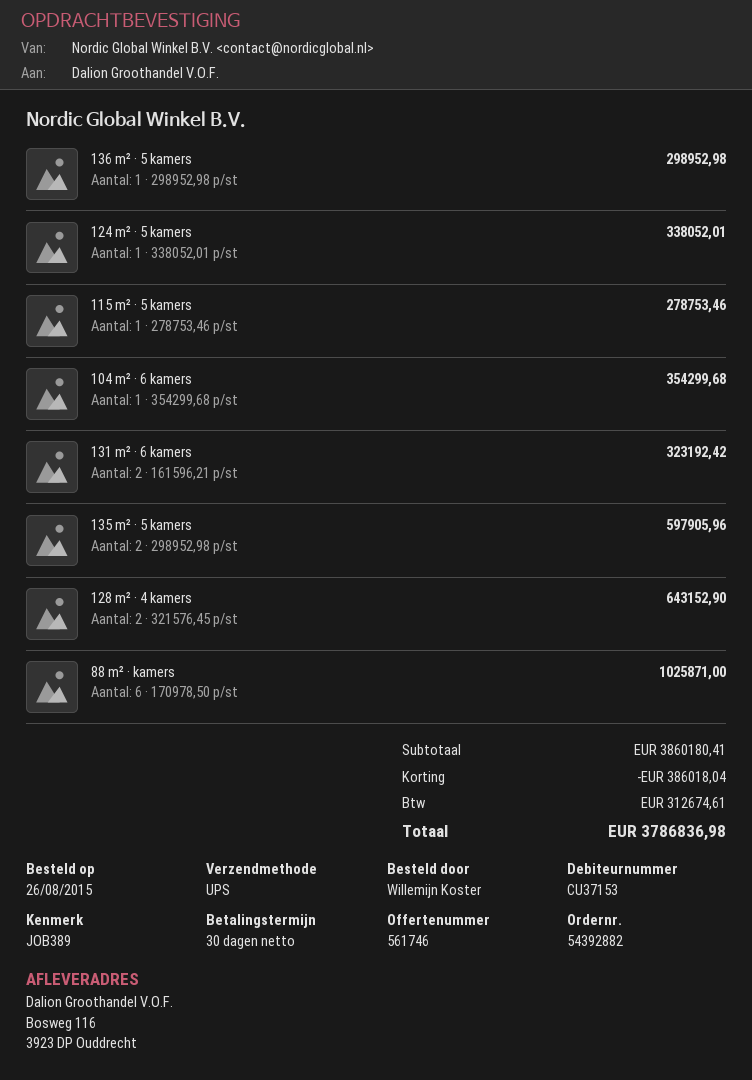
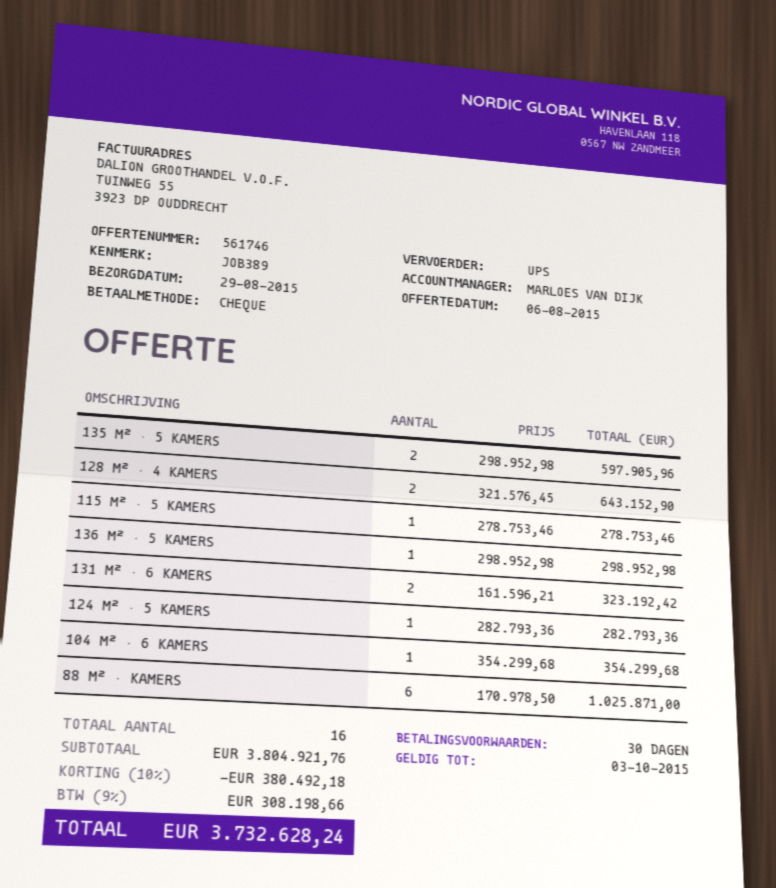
124 m² · 5 kamers: 1 x 338052.01 = 338052.01 -> 1 x 282793.36 = 282793.36
subtotal: 3860180.41 -> 3804921.76
discount: 386018.04 -> 380492.18
tax: 312674.61 -> 308198.66
total: 3786836.98 -> 3732628.24

